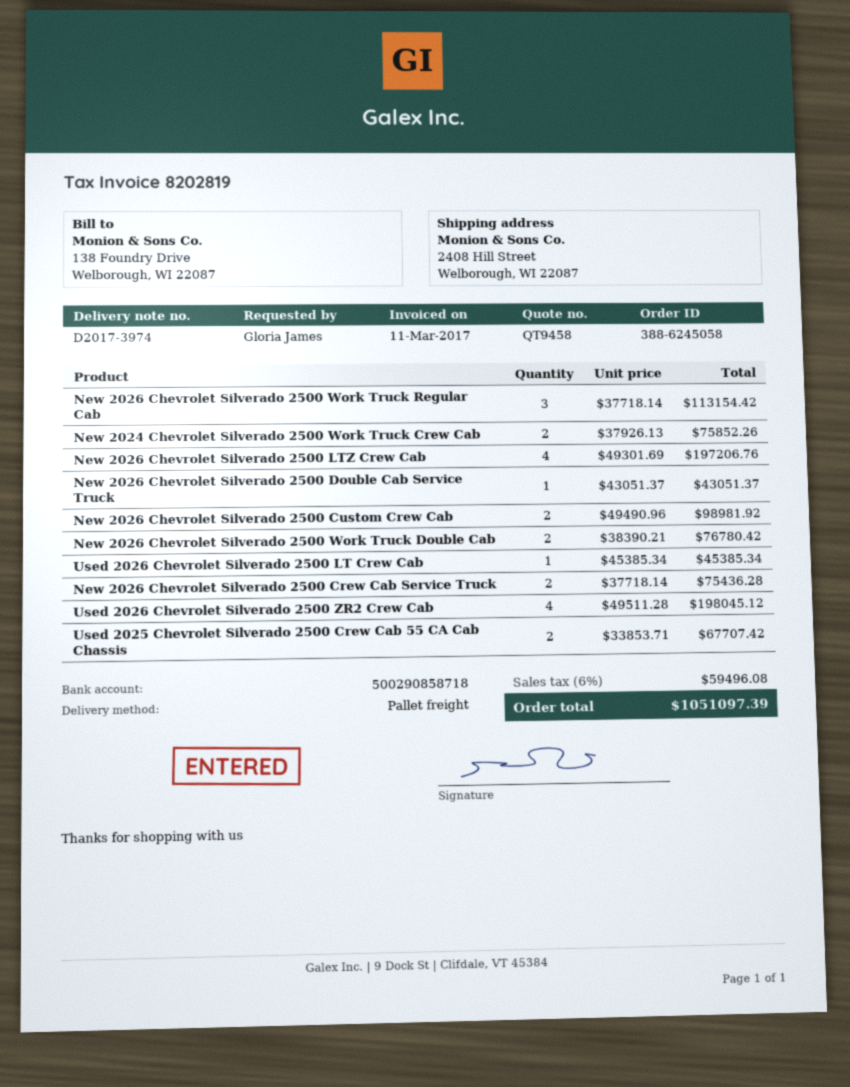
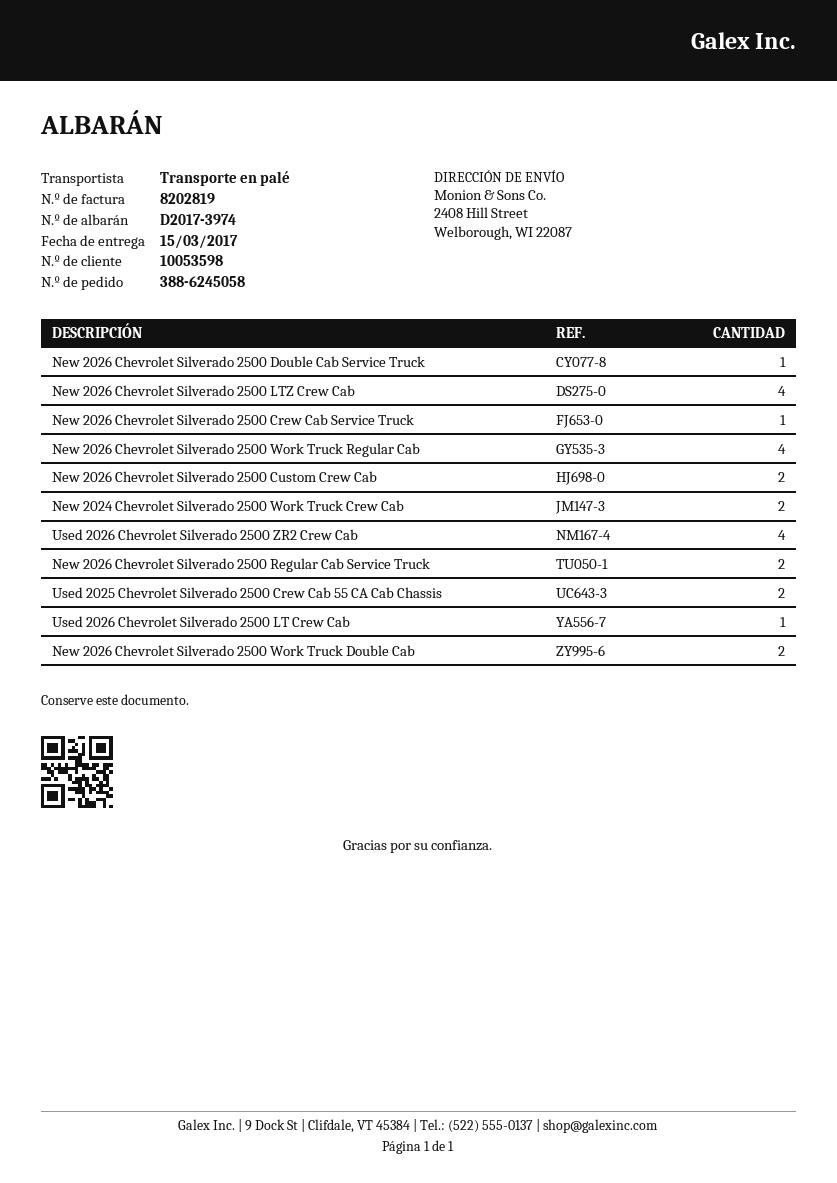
New 2026 Chevrolet Silverado 2500 Work Truck Regular Cab: 3 -> 4
New 2026 Chevrolet Silverado 2500 Crew Cab Service Truck: 2 -> 1
New 2026 Chevrolet Silverado 2500 Regular Cab Service Truck: none -> 2

